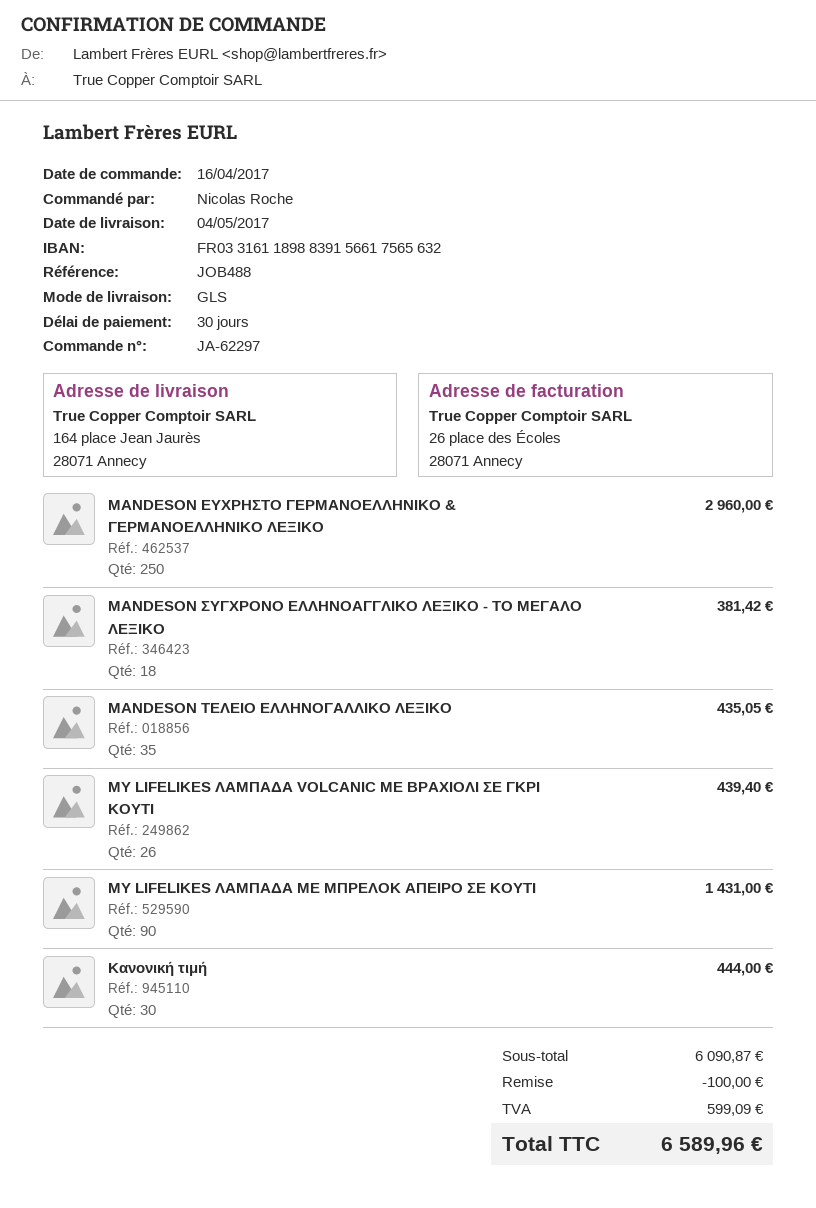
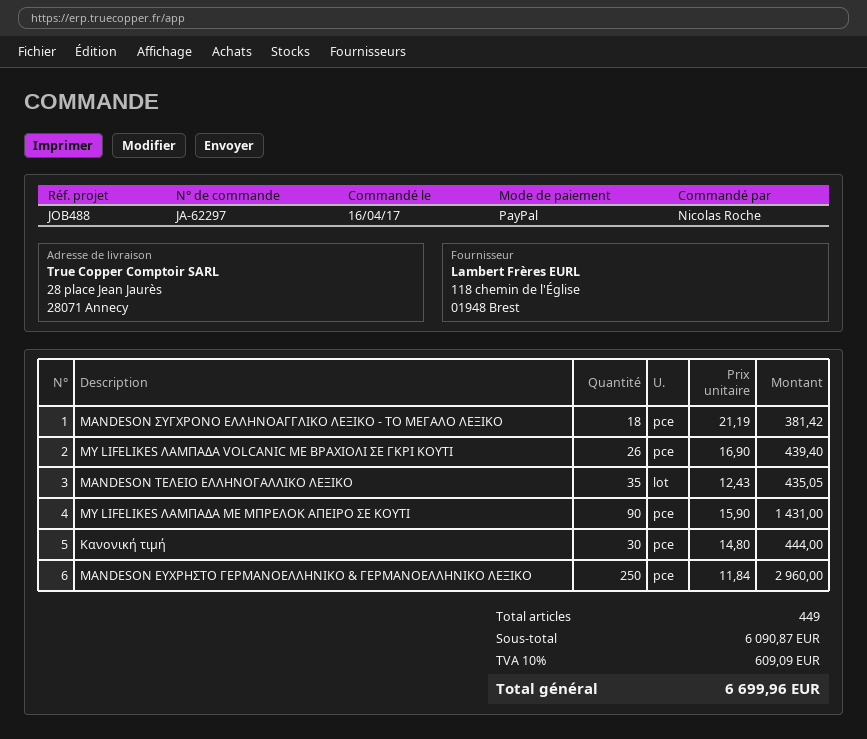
ship to: 164 place Jean Jaurès, 28071 Annecy -> 28 place Jean Jaurès, 28071 Annecy
discount: 100.00 -> none
tax: 599.09 -> 609.09
total: 6589.96 -> 6699.96

